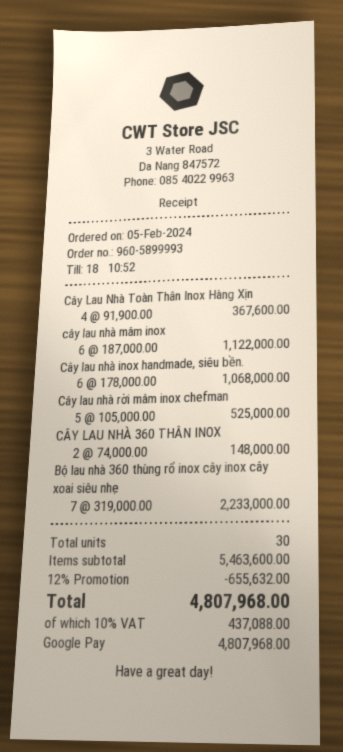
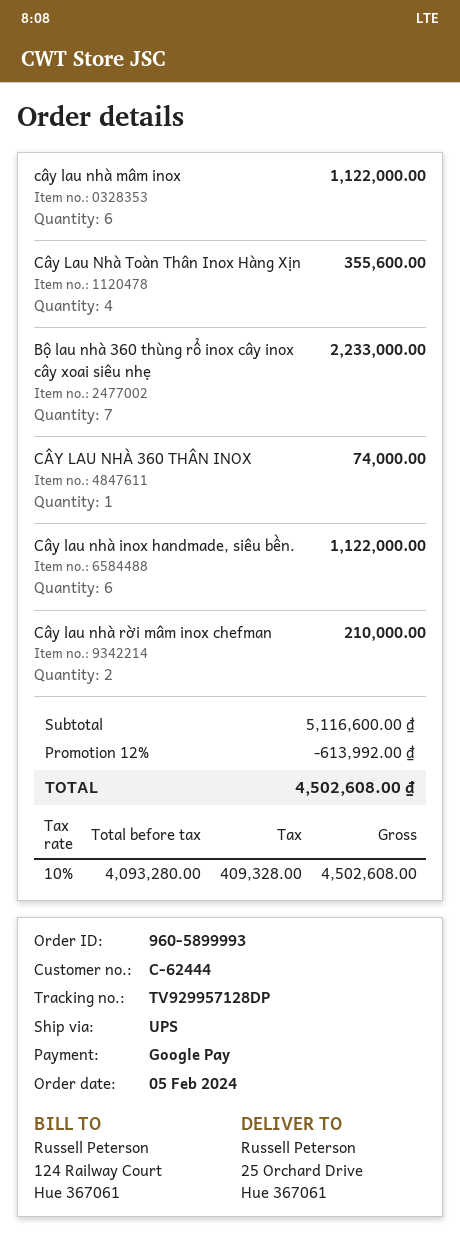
Cây Lau Nhà Toàn Thân Inox Hàng Xịn: 4 for 367600.00 -> 4 for 355600.00
Cây lau nhà inox handmade, siêu bền.: 6 for 1068000.00 -> 6 for 1122000.00
Cây lau nhà rời mâm inox chefman: 5 for 525000.00 -> 2 for 210000.00
CÂY LAU NHÀ 360 THÂN INOX: 2 for 148000.00 -> 1 for 74000.00
subtotal: 5463600.00 -> 5116600.00
discount: 12% = 655632.00 -> 12% = 613992.00
tax: 10% = 437088.00 -> 10% = 409328.00
total: 4807968.00 -> 4502608.00

